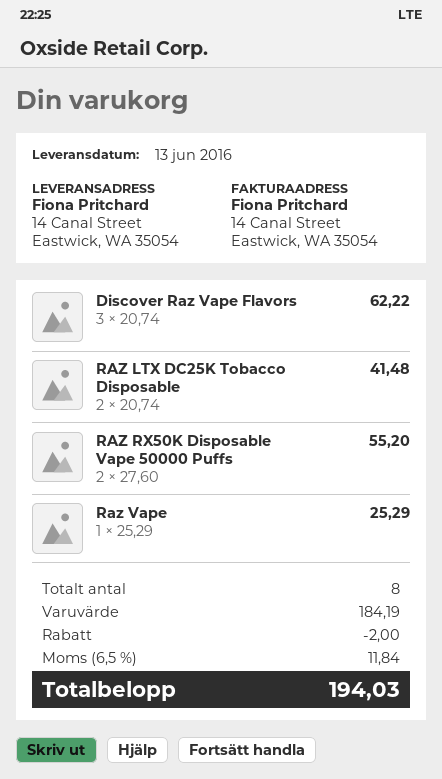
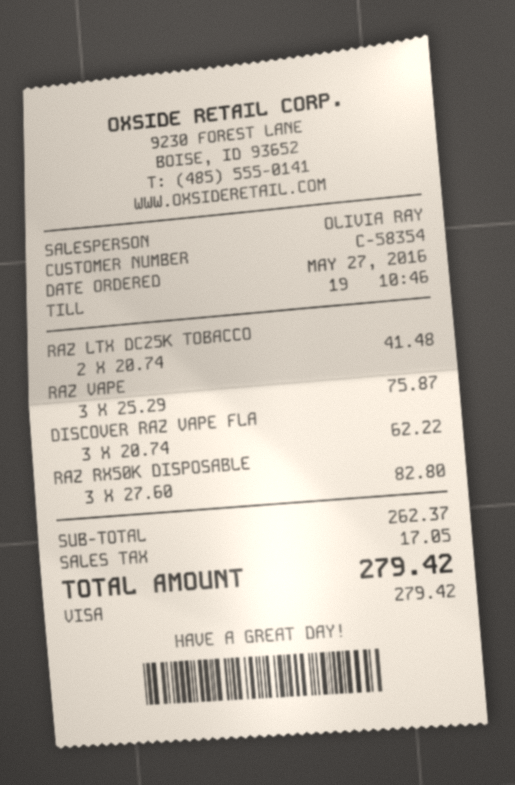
RAZ RX50K Disposable Vape 50000 Puffs: 2 x 27.60 = 55.20 -> 3 x 27.60 = 82.80
Raz Vape: 1 x 25.29 = 25.29 -> 3 x 25.29 = 75.87
subtotal: 184.19 -> 262.37
discount: 2.00 -> none
tax: 11.84 -> 17.05
total: 194.03 -> 279.42

